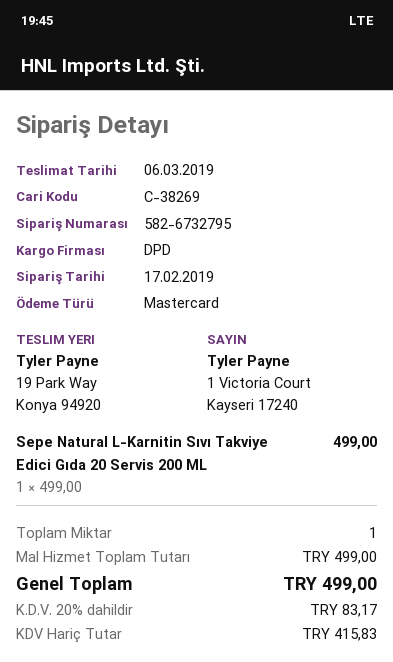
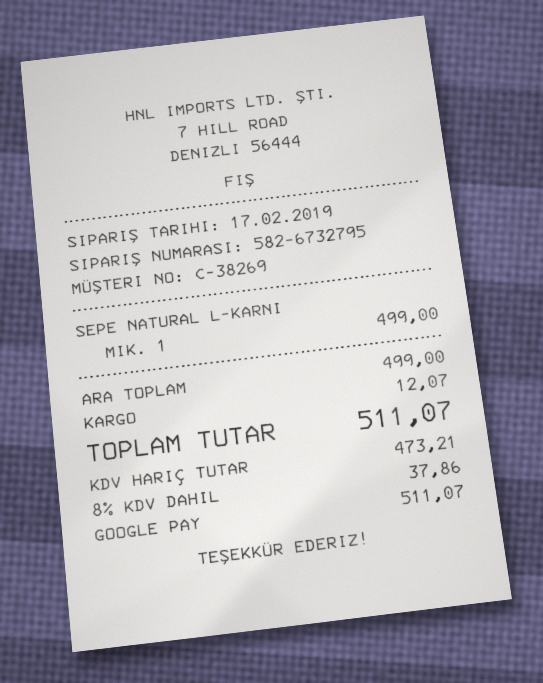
payment method: Mastercard -> Google Pay
shipping: none -> 12.07
net: 415.83 -> 473.21
tax: 20% = 83.17 -> 8% = 37.86
total: 499.00 -> 511.07

